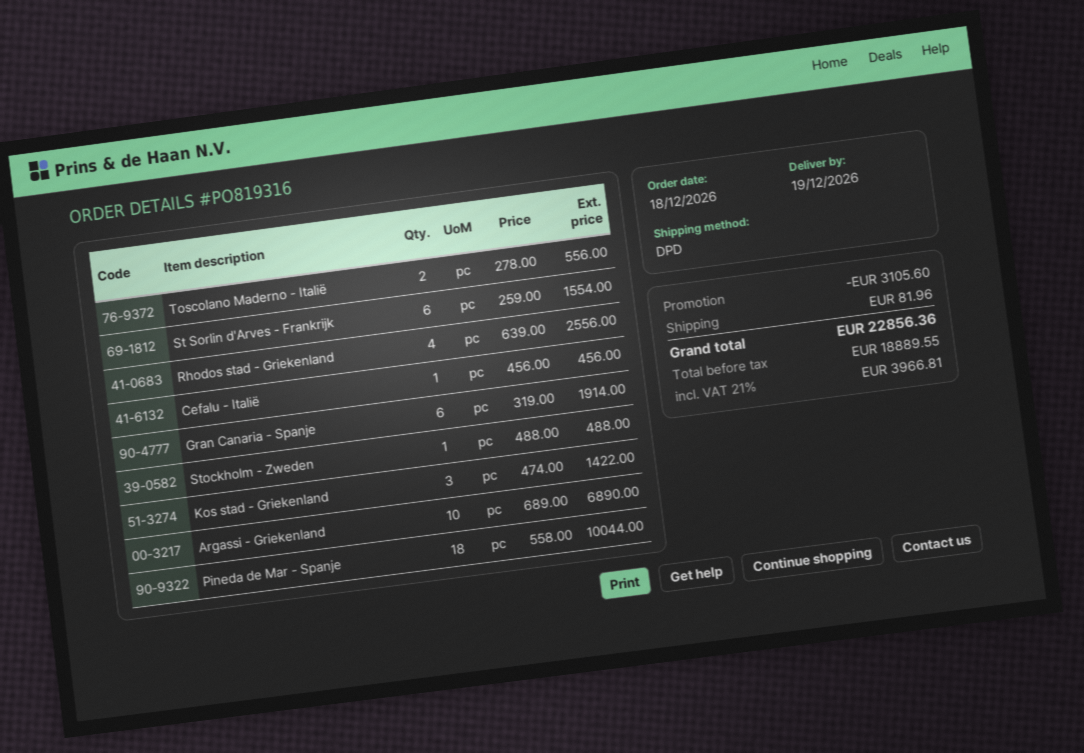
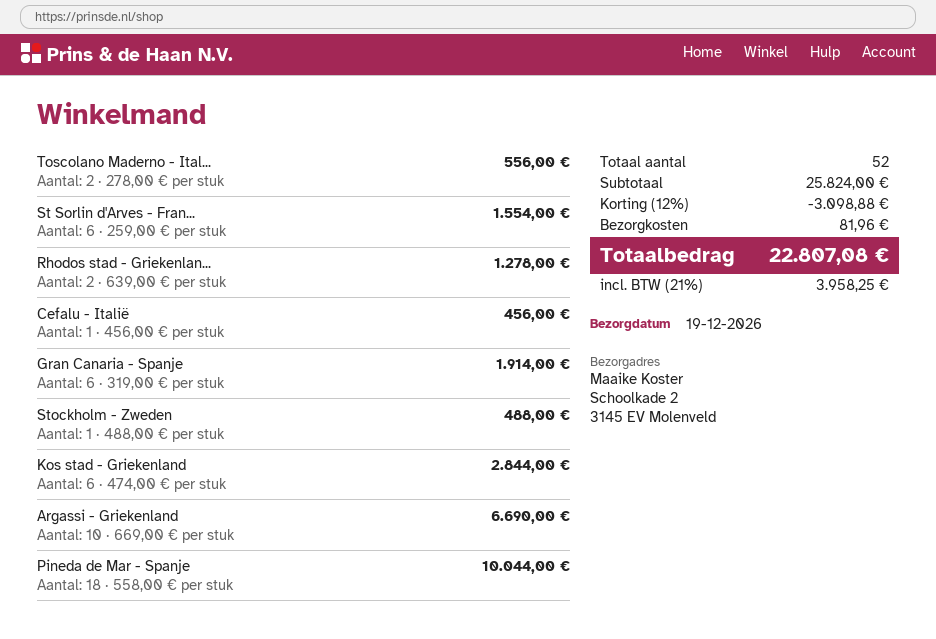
Rhodos stad - Griekenland: 4 x 639.00 = 2556.00 -> 2 x 639.00 = 1278.00
Kos stad - Griekenland: 3 x 474.00 = 1422.00 -> 6 x 474.00 = 2844.00
Argassi - Griekenland: 10 x 689.00 = 6890.00 -> 10 x 669.00 = 6690.00
discount: 3105.60 -> 3098.88
tax: 21% = 3966.81 -> 21% = 3958.25
total: 22856.36 -> 22807.08

